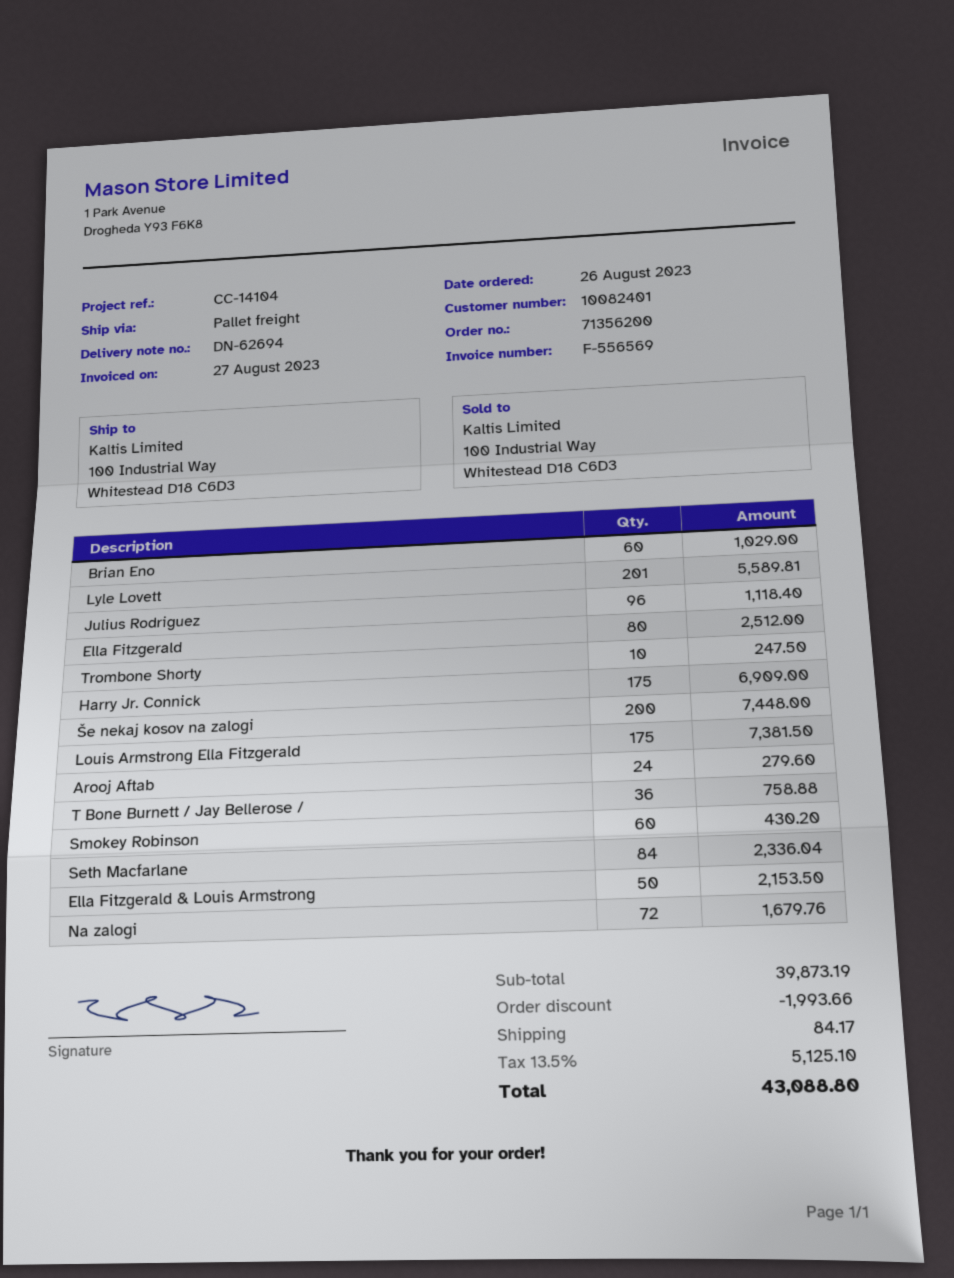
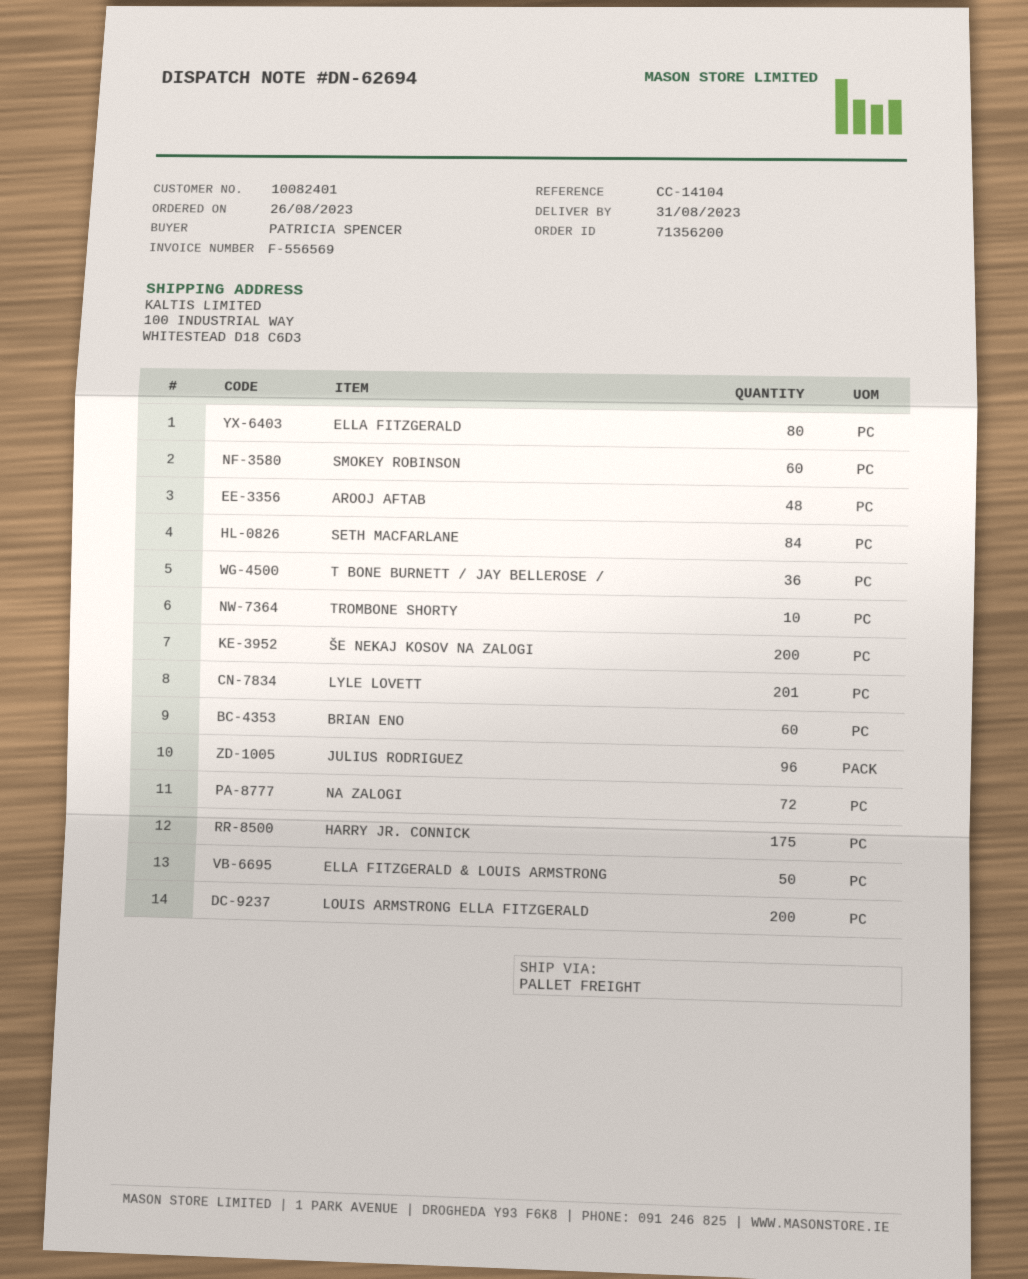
Louis Armstrong Ella Fitzgerald: 175 -> 200
Arooj Aftab: 24 -> 48

